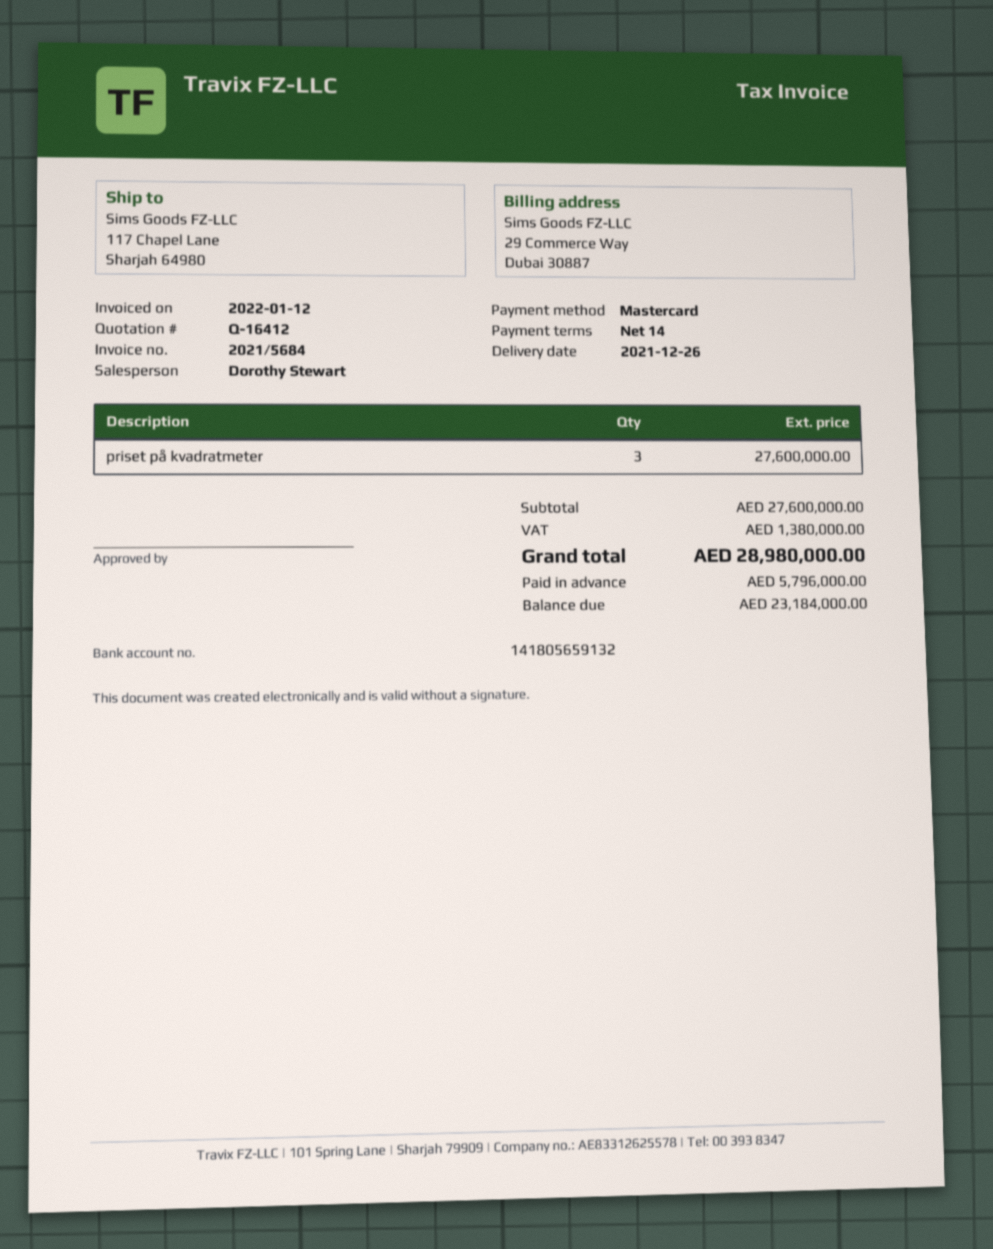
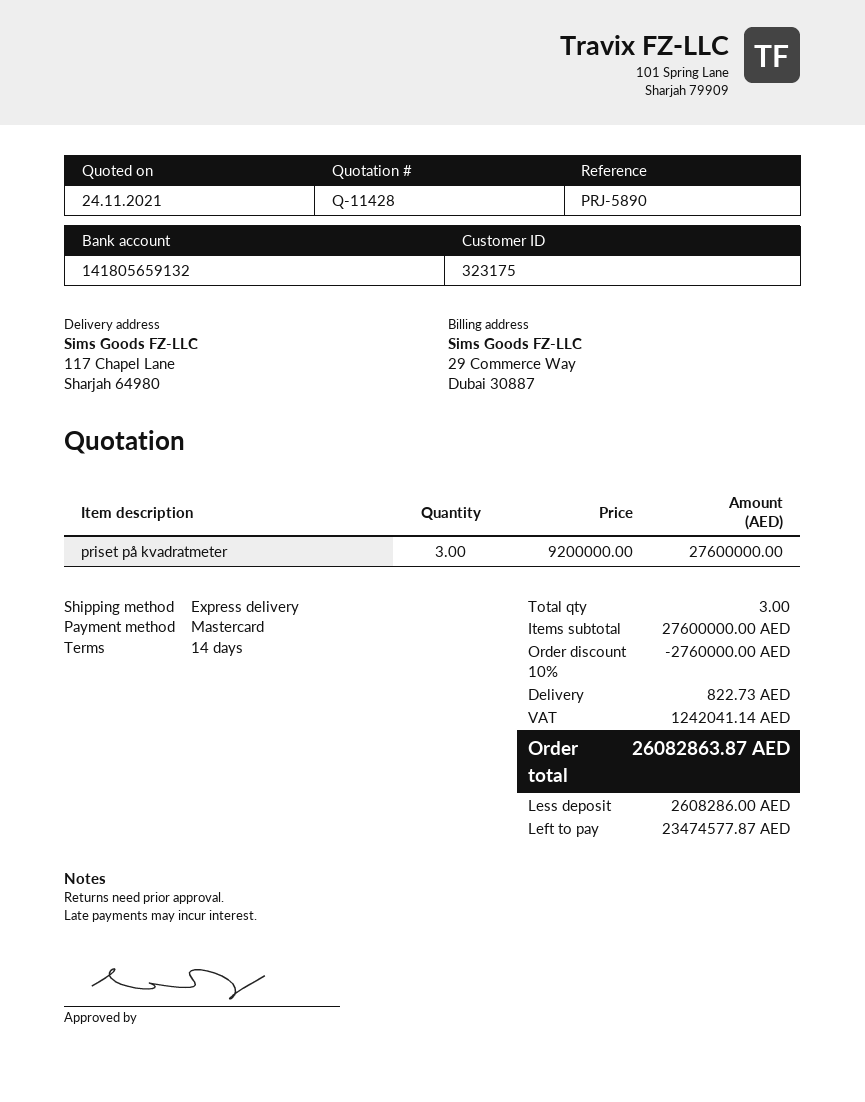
quote number: Q-16412 -> Q-11428
discount: none -> 10% = 2760000.00
shipping: none -> 822.73
tax: 1380000.00 -> 1242041.14
total: 28980000.00 -> 26082863.87
deposit: 5796000.00 -> 2608286.00
balance: 23184000.00 -> 23474577.87

